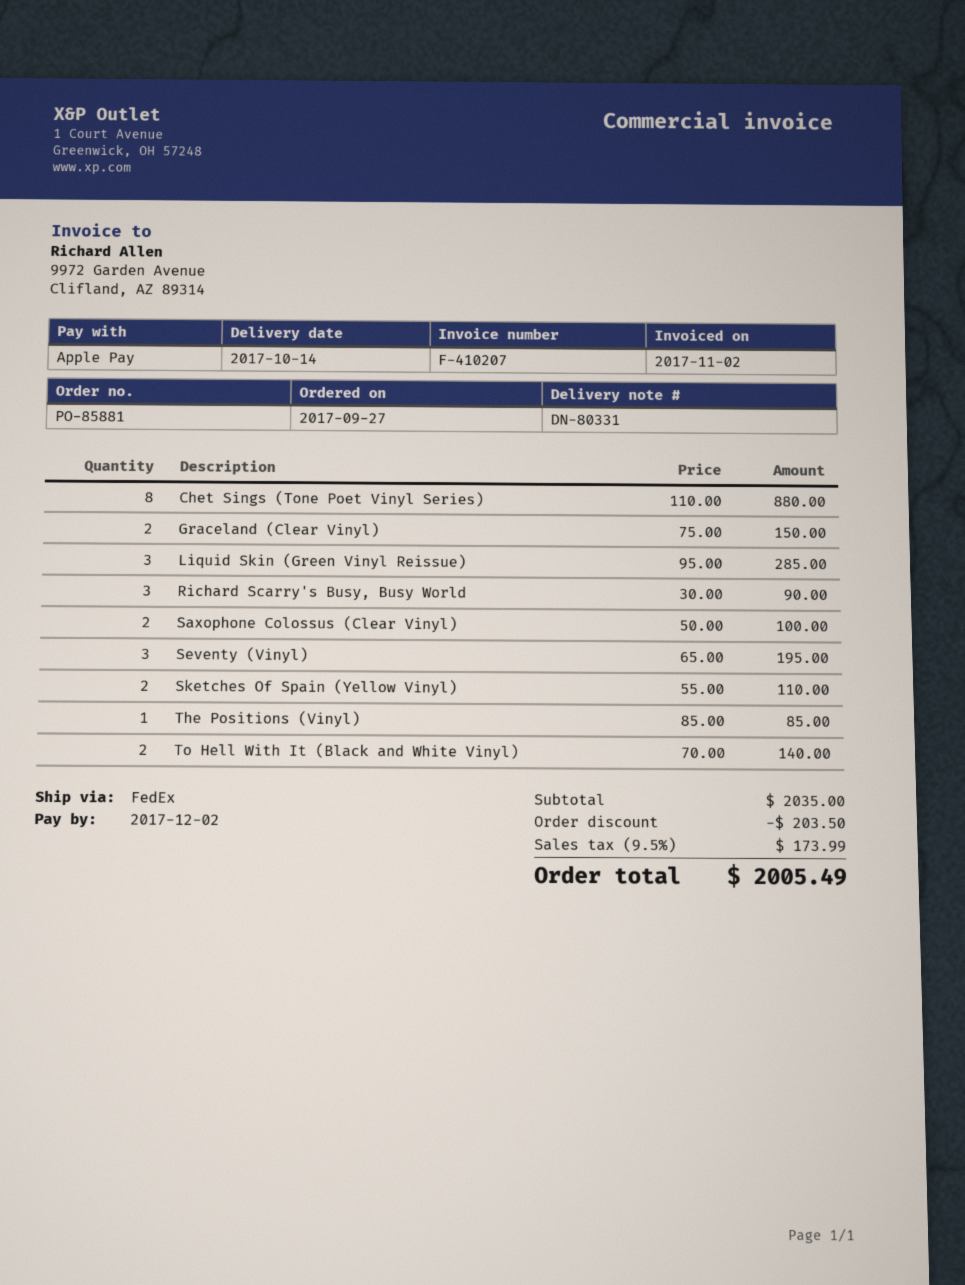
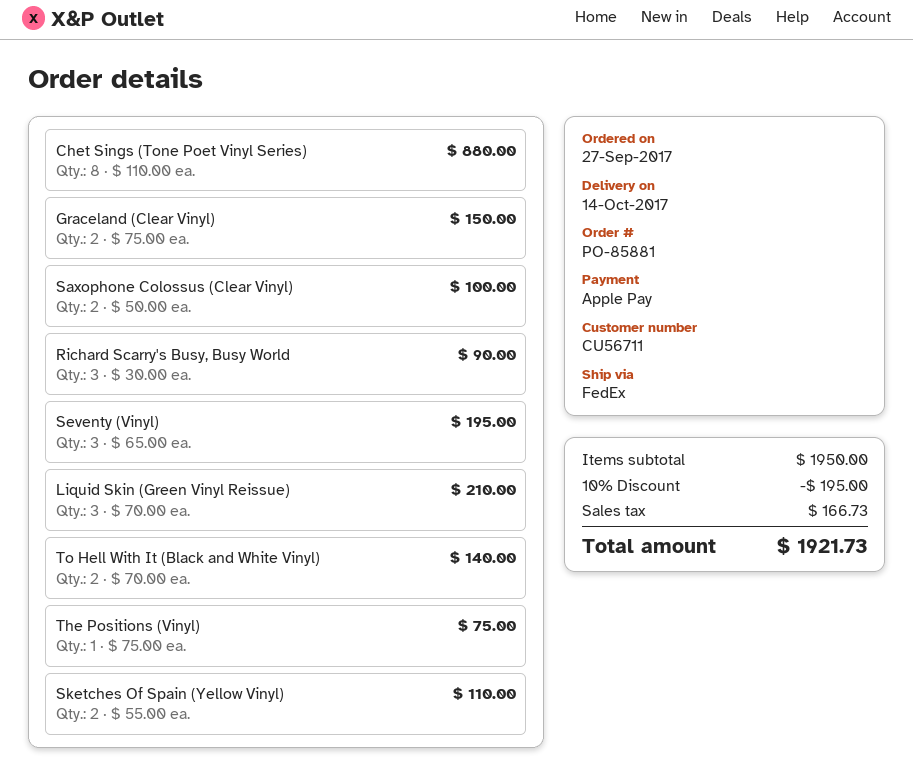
Liquid Skin (Green Vinyl Reissue): 3 x 95.00 = 285.00 -> 3 x 70.00 = 210.00
The Positions (Vinyl): 1 x 85.00 = 85.00 -> 1 x 75.00 = 75.00
subtotal: 2035.00 -> 1950.00
discount: 203.50 -> 195.00
tax: 173.99 -> 166.73
total: 2005.49 -> 1921.73

